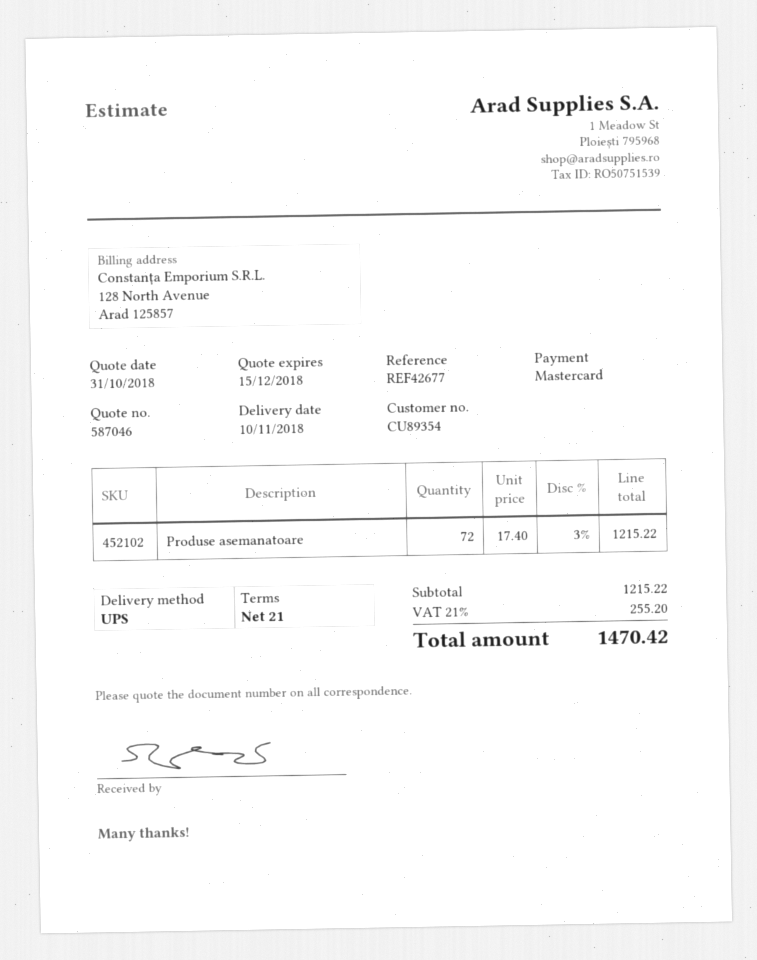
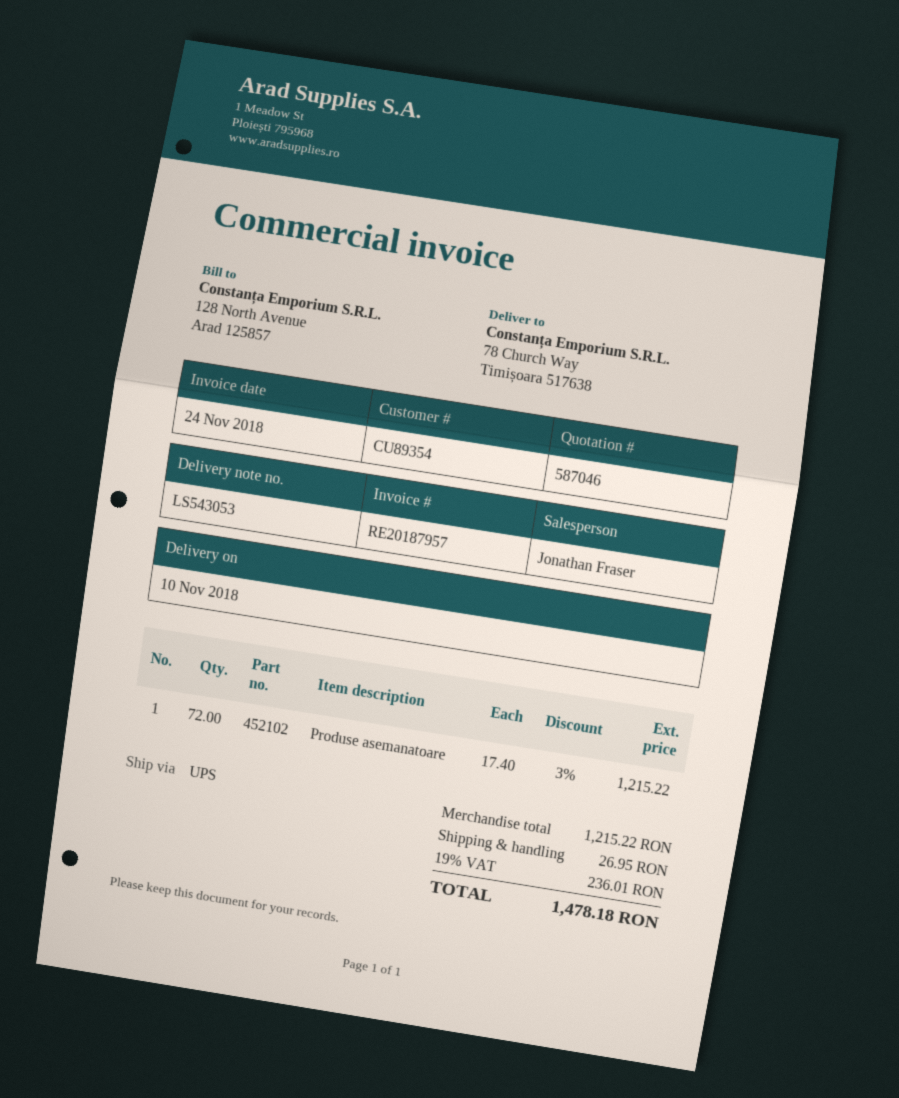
shipping: none -> 26.95
tax: 21% = 255.20 -> 19% = 236.01
total: 1470.42 -> 1478.18

